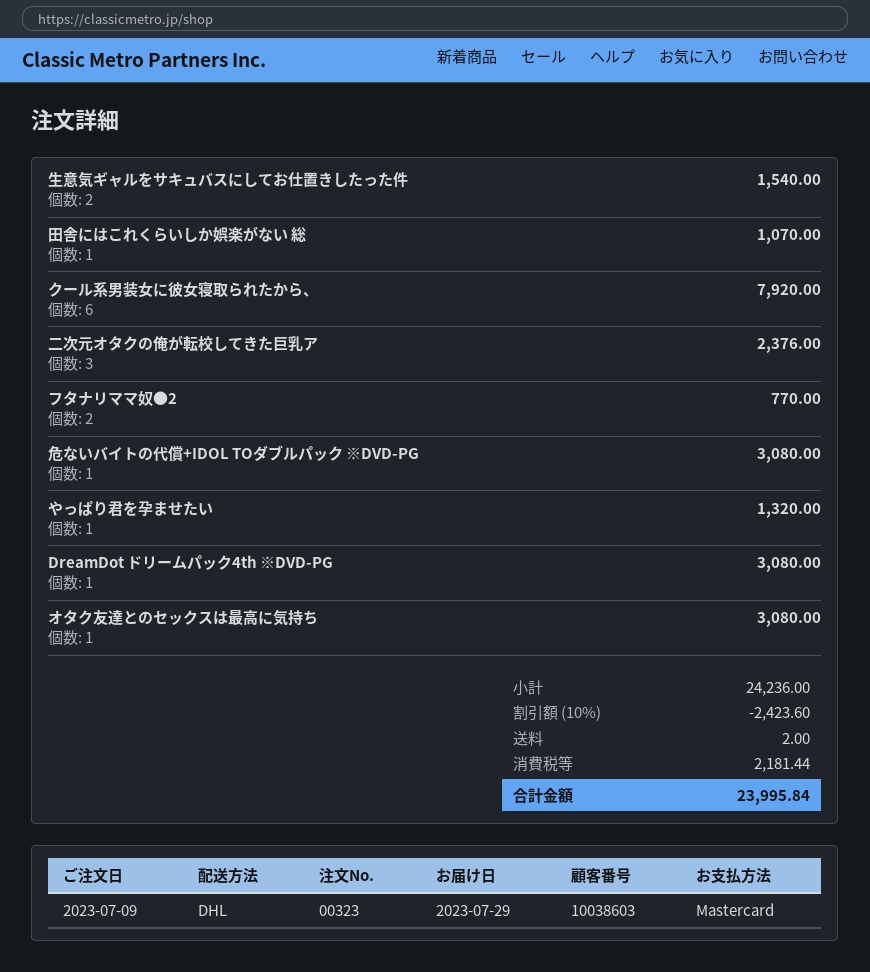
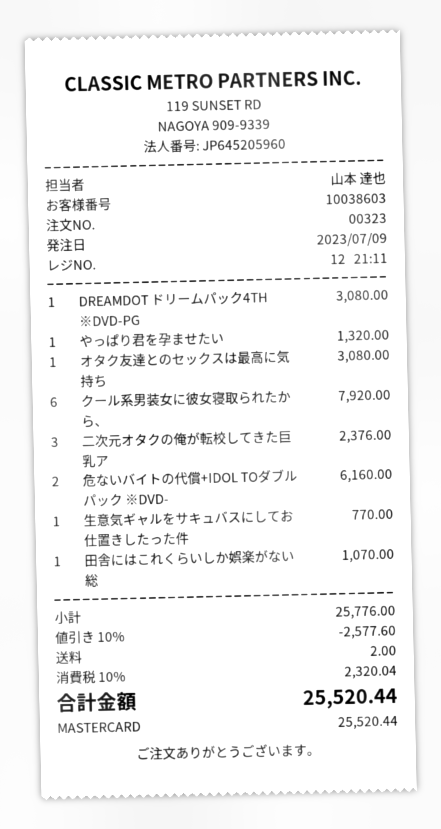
生意気ギャルをサキュバスにしてお仕置きしたった件: 2 for 1540.00 -> 1 for 770.00
フタナリママ奴●2: 2 for 770.00 -> none
危ないバイトの代償+IDOL TOダブルパック ※DVD-PG: 1 for 3080.00 -> 2 for 6160.00
subtotal: 24236.00 -> 25776.00
discount: 10% = 2423.60 -> 10% = 2577.60
tax: 2181.44 -> 2320.04
total: 23995.84 -> 25520.44

